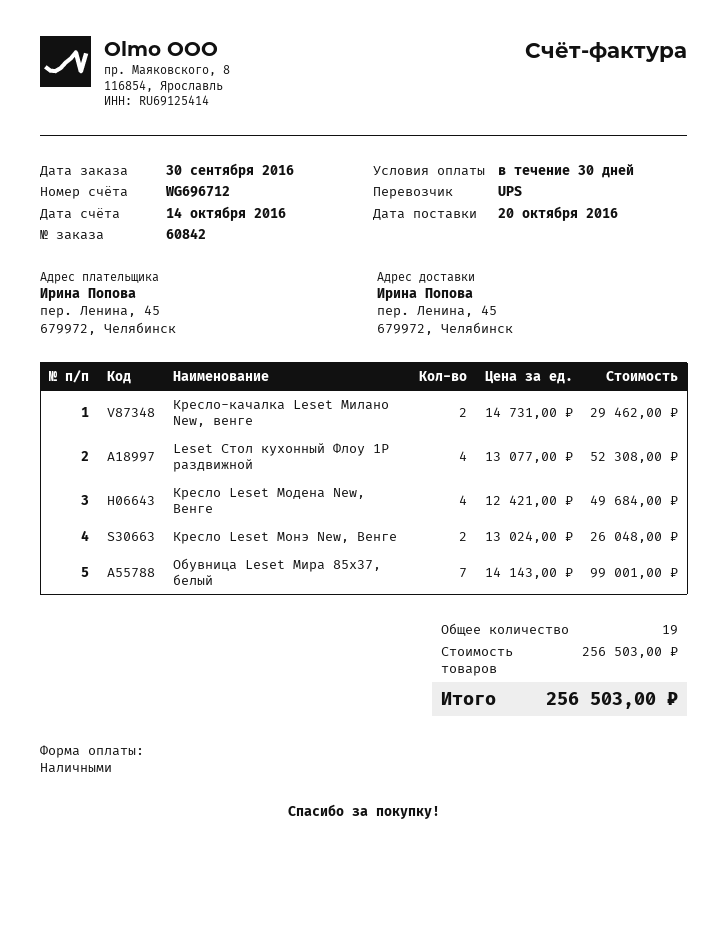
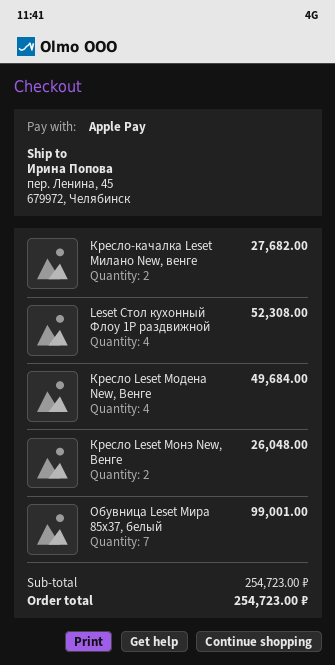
payment method: cash -> Apple Pay
Кресло-качалка Leset Милано New, венге: 2 for 29462.00 -> 2 for 27682.00
subtotal: 256503.00 -> 254723.00
total: 256503.00 -> 254723.00

